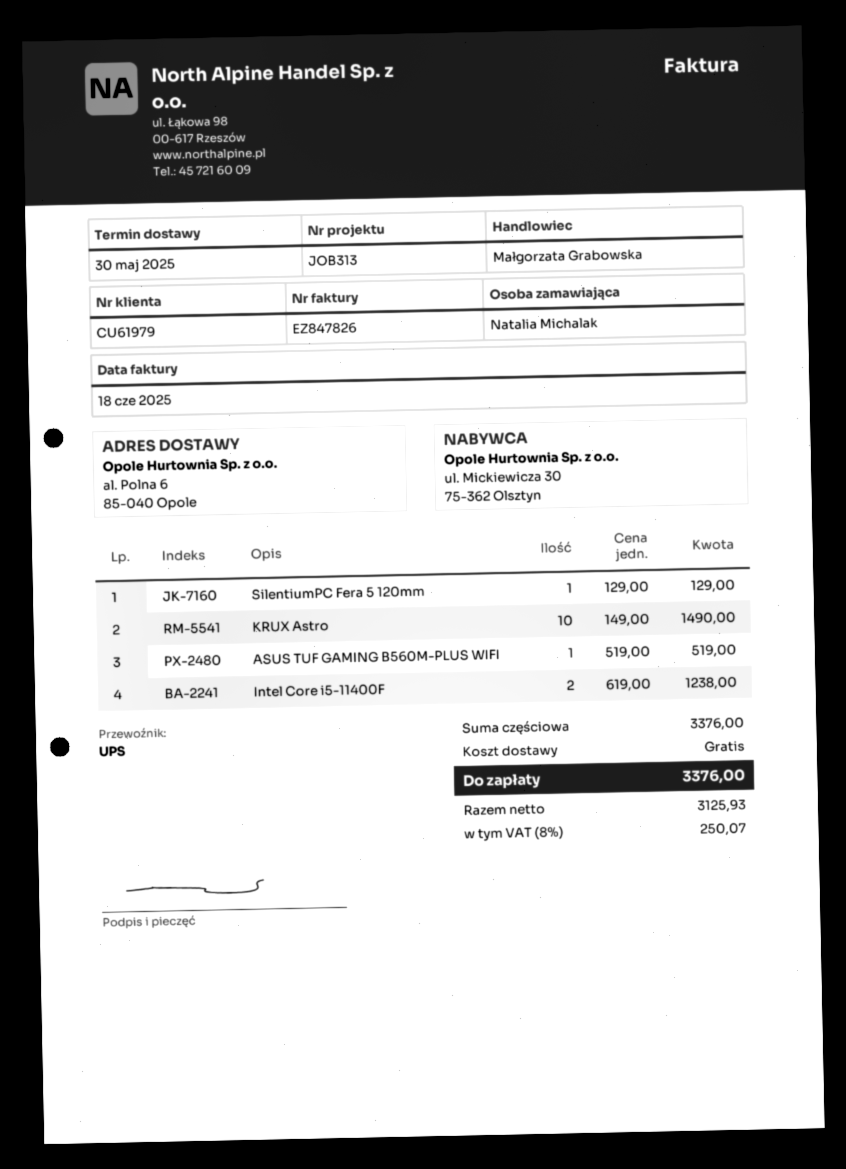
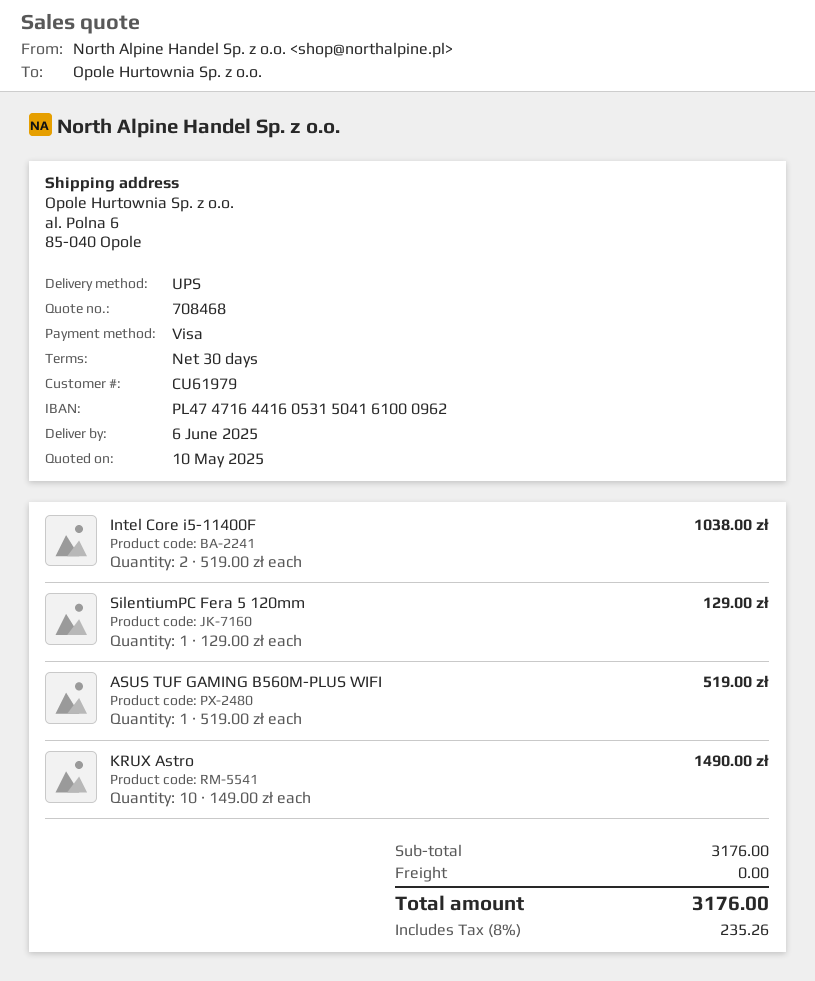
delivery date: 2025-05-30 -> 2025-06-06
Intel Core i5-11400F: 2 x 619.00 = 1238.00 -> 2 x 519.00 = 1038.00
subtotal: 3376.00 -> 3176.00
tax: 8% = 250.07 -> 8% = 235.26
total: 3376.00 -> 3176.00

